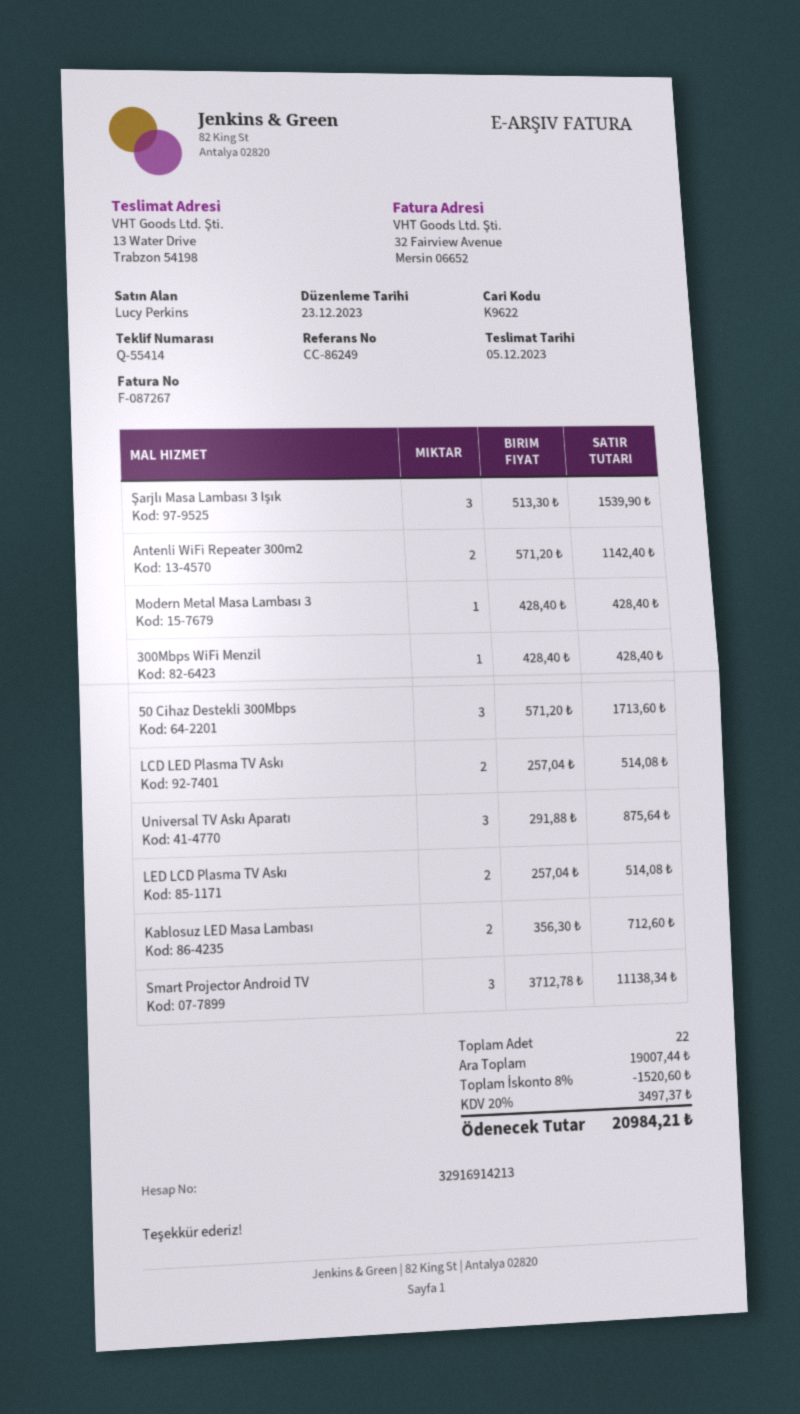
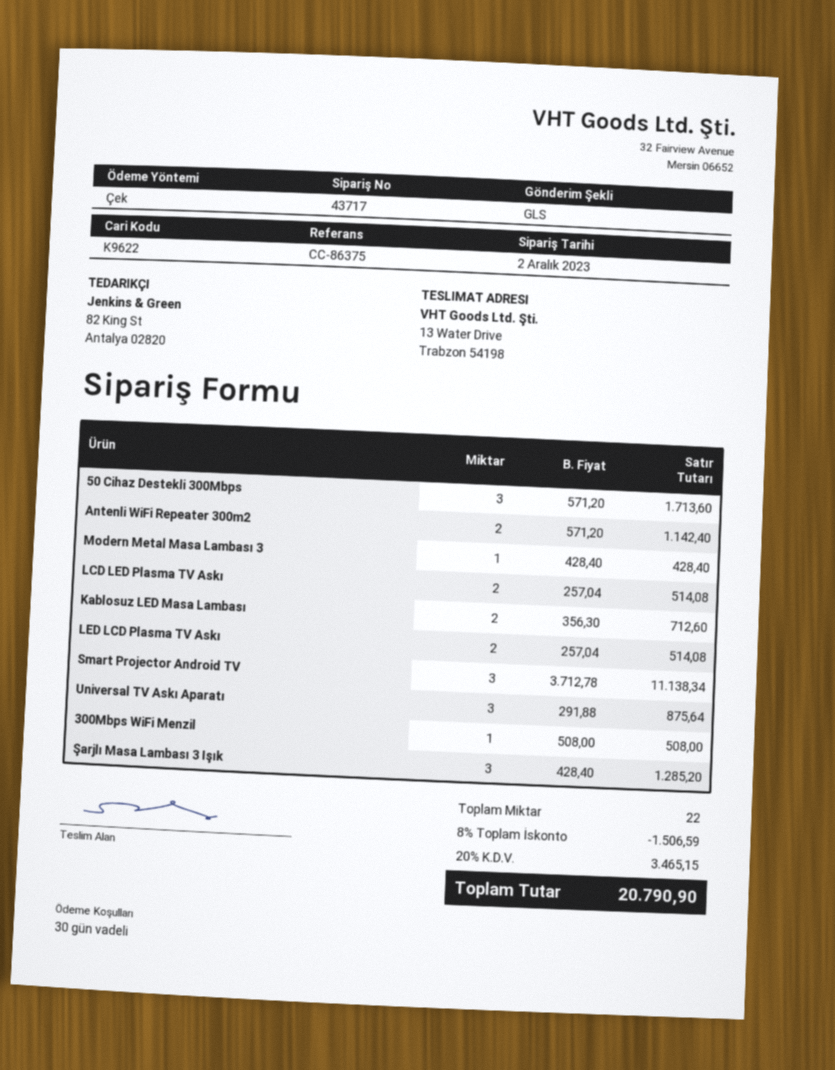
reference: CC-86249 -> CC-86375
Şarjlı Masa Lambası 3 Işık: 3 x 513.30 = 1539.90 -> 3 x 428.40 = 1285.20
300Mbps WiFi Menzil: 1 x 428.40 = 428.40 -> 1 x 508.00 = 508.00
discount: 8% = 1520.60 -> 8% = 1506.59
tax: 20% = 3497.37 -> 20% = 3465.15
total: 20984.21 -> 20790.90

